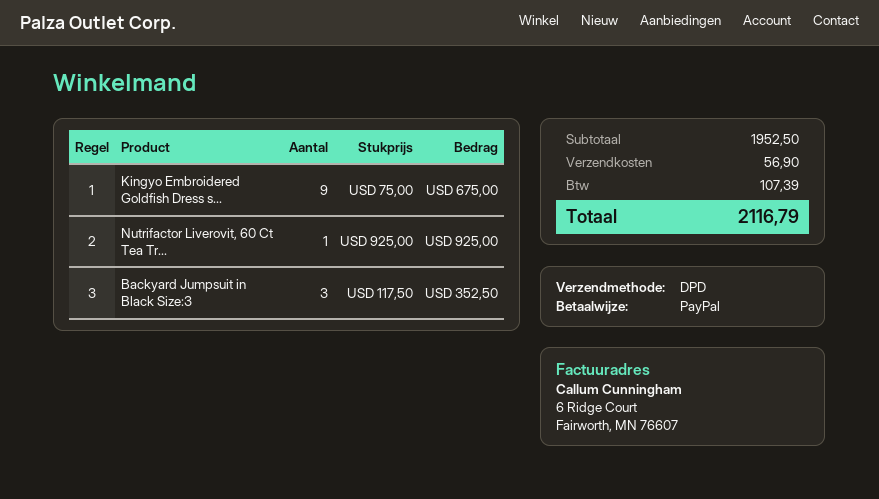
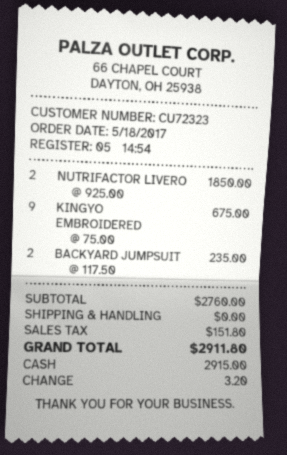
payment method: PayPal -> cash
Nutrifactor Liverovit, 60 Ct Tea Tr...: 1 x 925.00 = 925.00 -> 2 x 925.00 = 1850.00
Backyard Jumpsuit in Black Size:3: 3 x 117.50 = 352.50 -> 2 x 117.50 = 235.00
subtotal: 1952.50 -> 2760.00
shipping: 56.90 -> 0.00
tax: 107.39 -> 151.80
total: 2116.79 -> 2911.80

